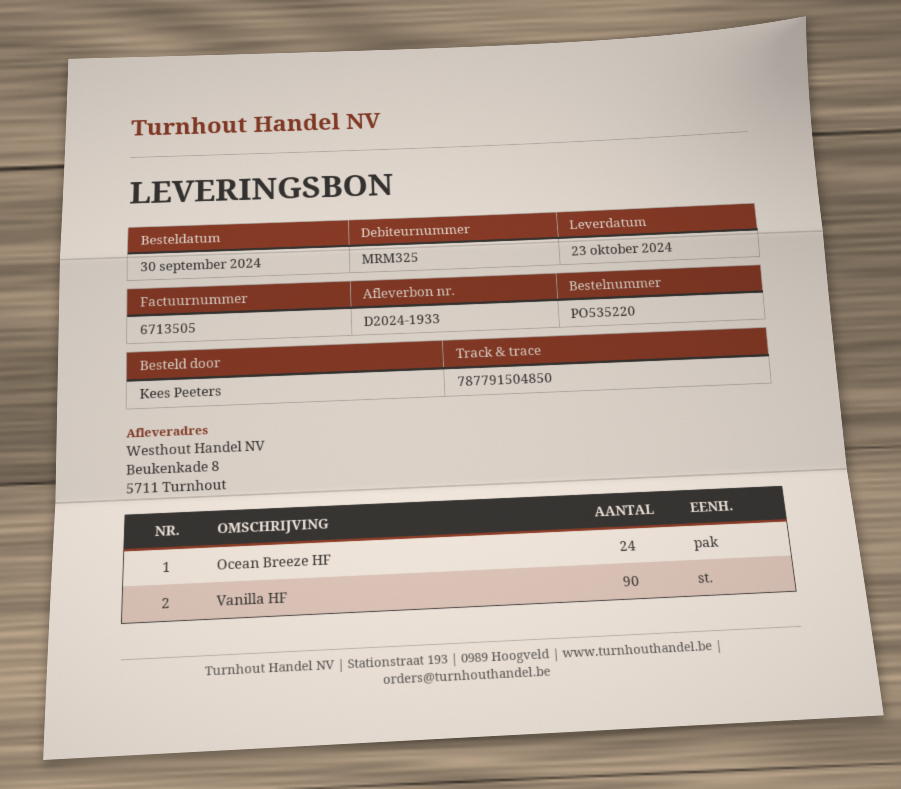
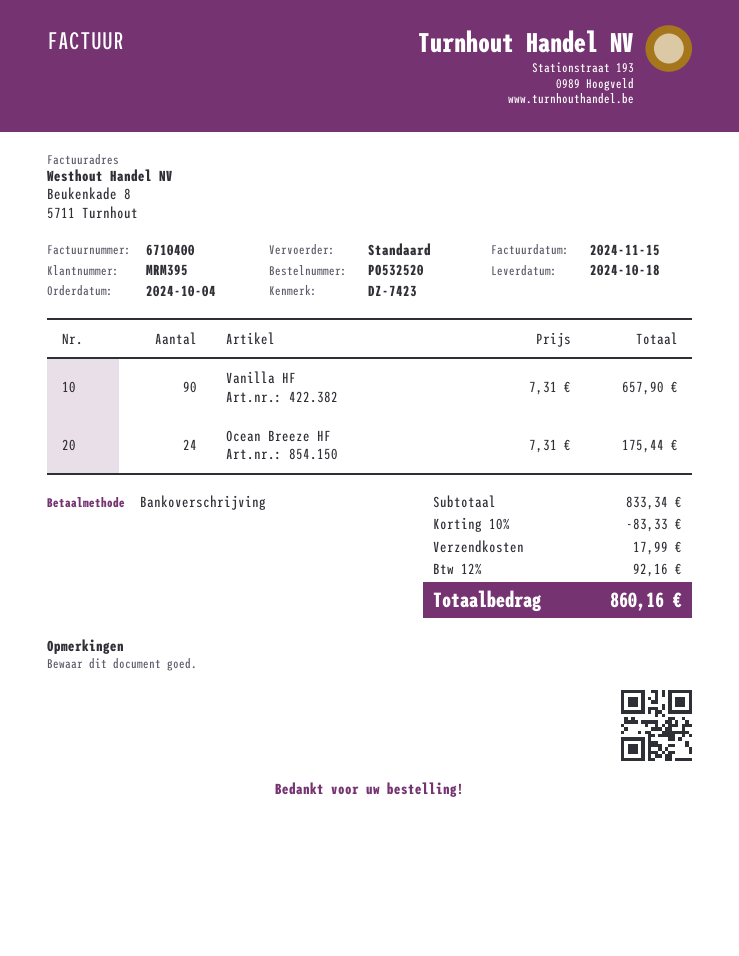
order number: PO535220 -> PO532520
order date: 2024-09-30 -> 2024-10-04
delivery date: 2024-10-23 -> 2024-10-18
invoice number: 6713505 -> 6710400
customer number: MRM325 -> MRM395

